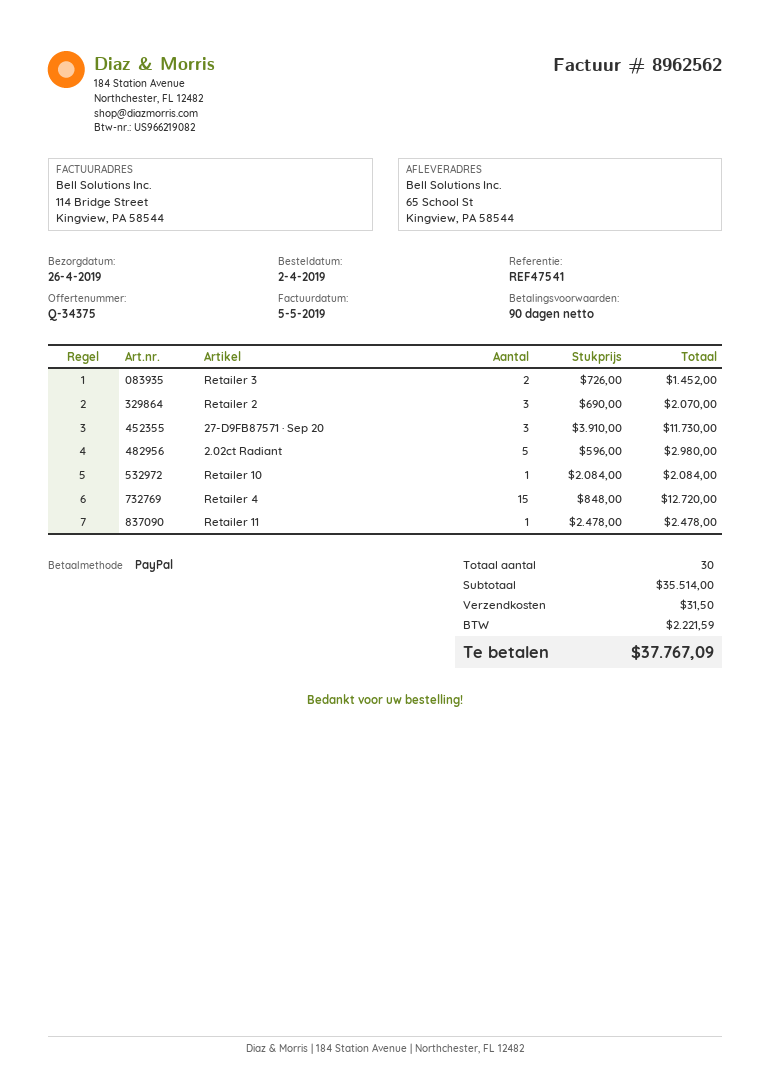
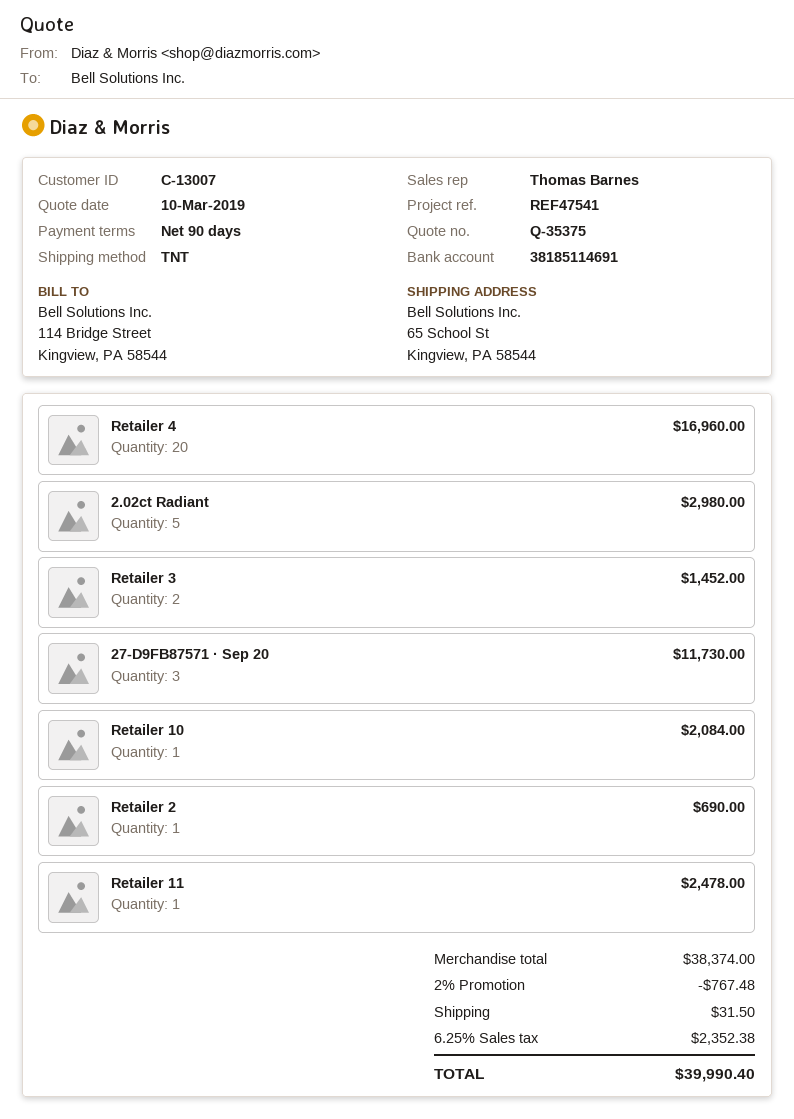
quote number: Q-34375 -> Q-35375
Retailer 2: 3 for 2070.00 -> 1 for 690.00
Retailer 4: 15 for 12720.00 -> 20 for 16960.00
subtotal: 35514.00 -> 38374.00
discount: none -> 2% = 767.48
tax: 2221.59 -> 2352.38
total: 37767.09 -> 39990.40

